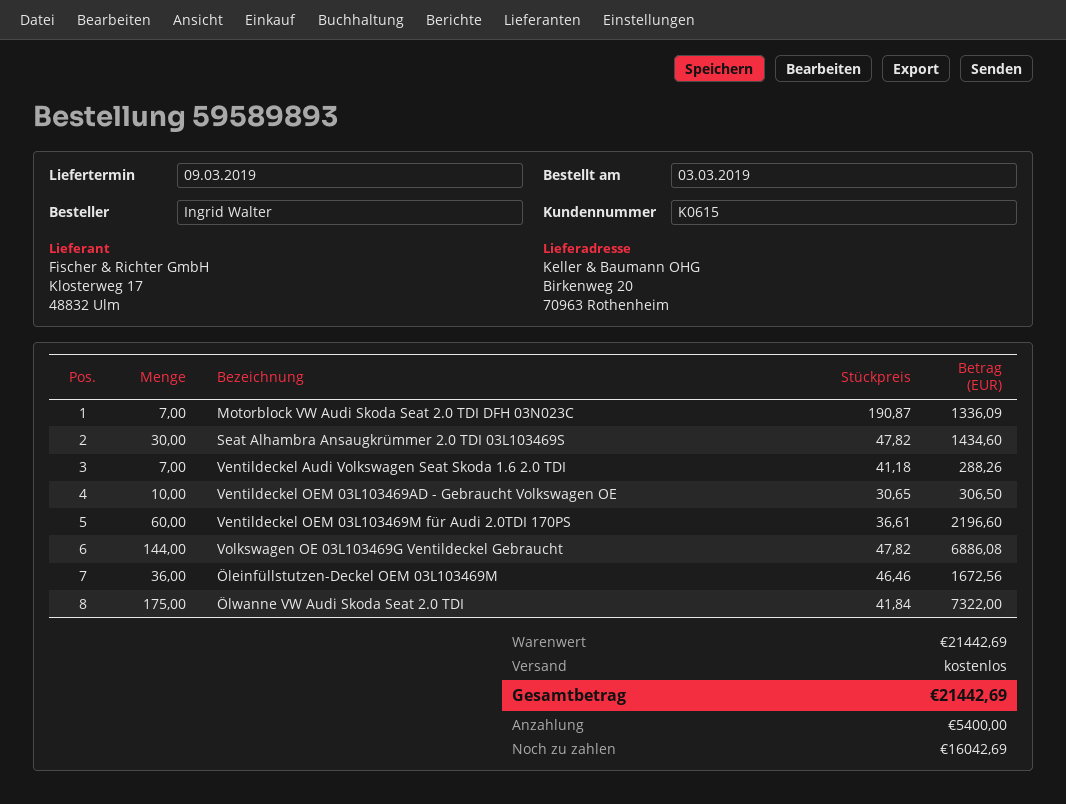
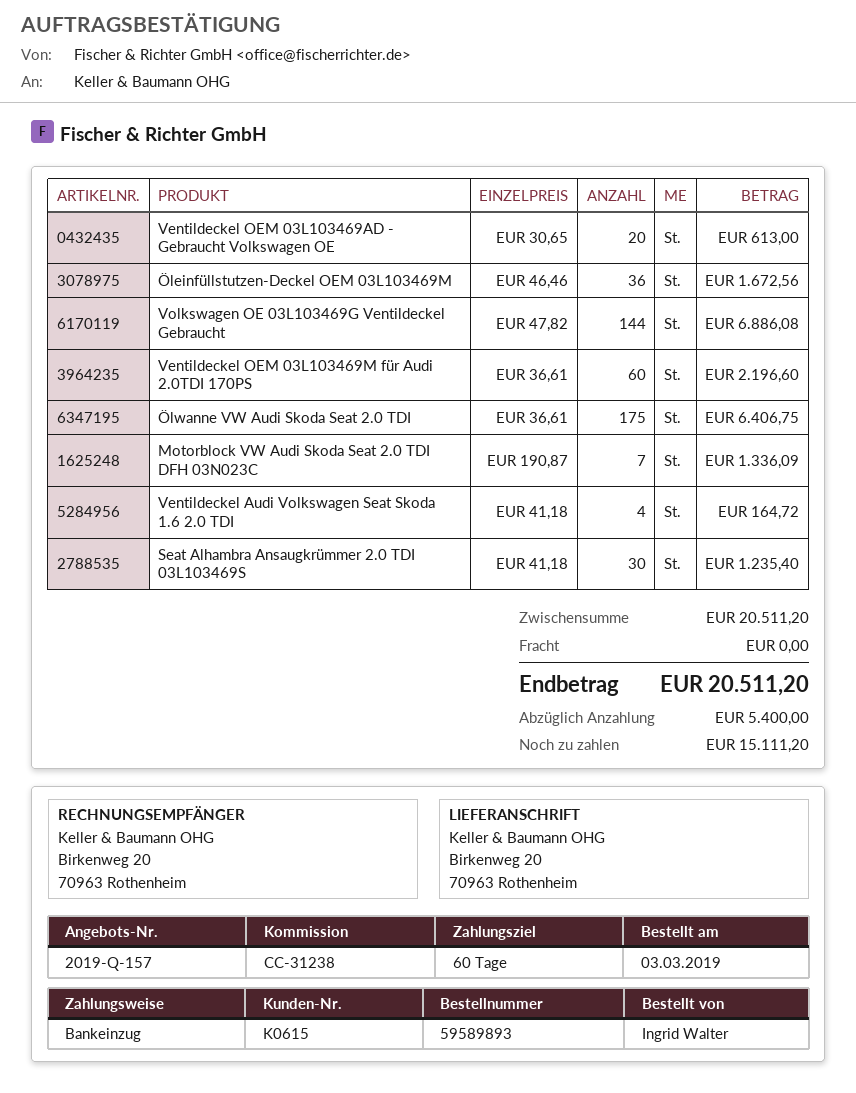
Seat Alhambra Ansaugkrümmer 2.0 TDI 03L103469S: 30 x 47.82 = 1434.60 -> 30 x 41.18 = 1235.40
Ventildeckel Audi Volkswagen Seat Skoda 1.6 2.0 TDI: 7 x 41.18 = 288.26 -> 4 x 41.18 = 164.72
Ventildeckel OEM 03L103469AD - Gebraucht Volkswagen OE: 10 x 30.65 = 306.50 -> 20 x 30.65 = 613.00
Ölwanne VW Audi Skoda Seat 2.0 TDI: 175 x 41.84 = 7322.00 -> 175 x 36.61 = 6406.75
subtotal: 21442.69 -> 20511.20
total: 21442.69 -> 20511.20
balance: 16042.69 -> 15111.20

